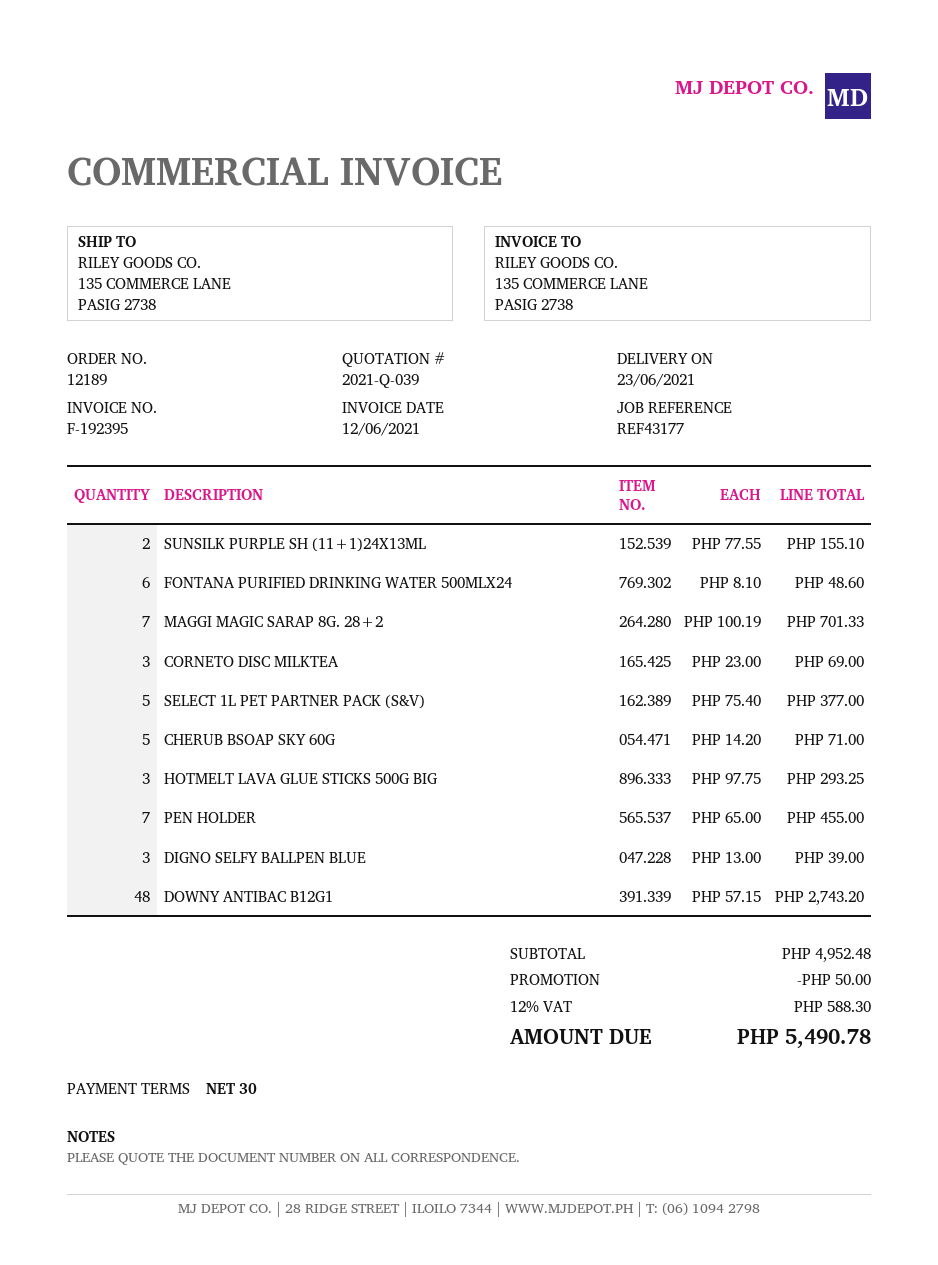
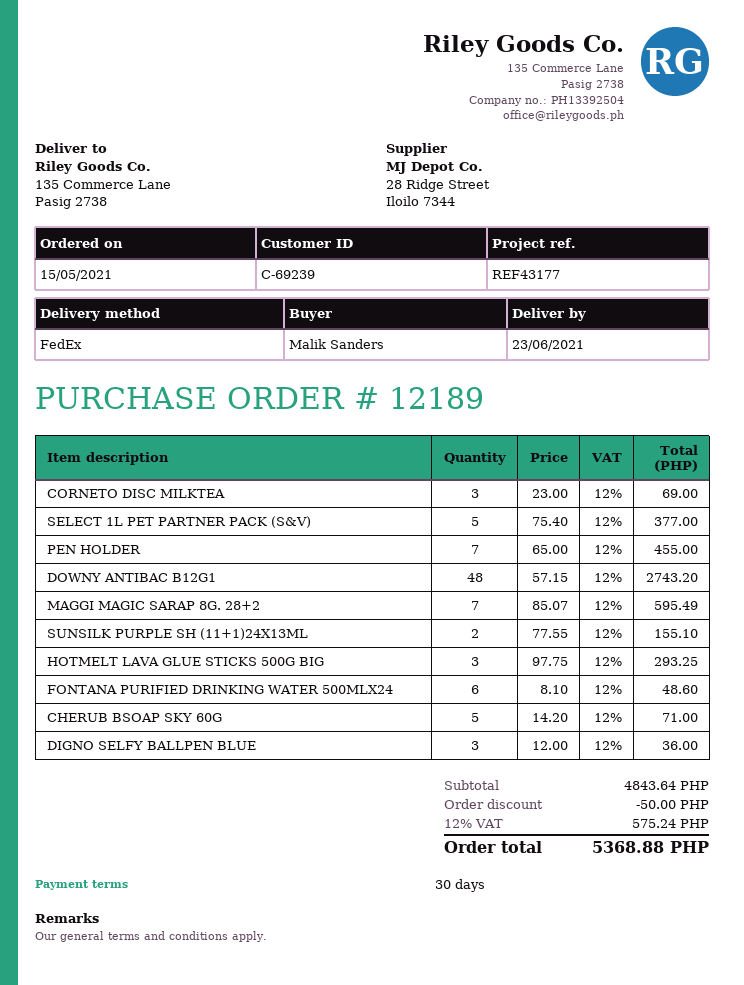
MAGGI MAGIC SARAP 8G. 28+2: 7 x 100.19 = 701.33 -> 7 x 85.07 = 595.49
DIGNO SELFY BALLPEN BLUE: 3 x 13.00 = 39.00 -> 3 x 12.00 = 36.00
subtotal: 4952.48 -> 4843.64
tax: 12% = 588.30 -> 12% = 575.24
total: 5490.78 -> 5368.88

